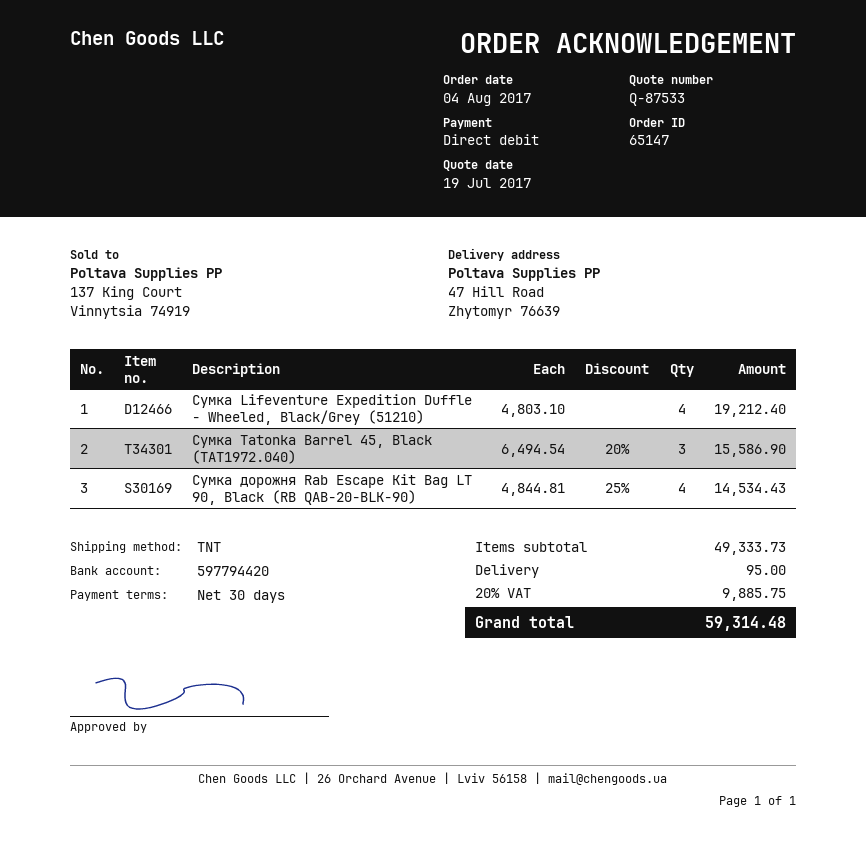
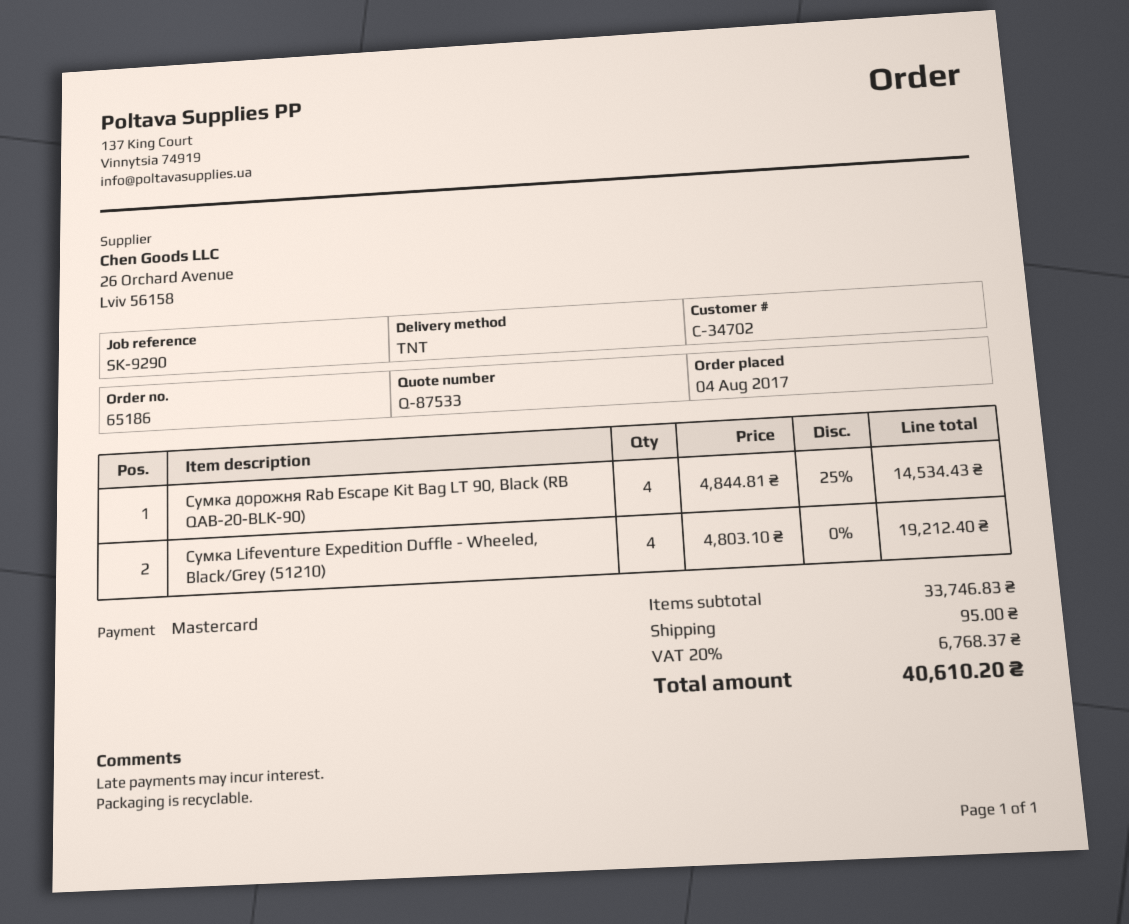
order number: 65147 -> 65186
payment method: direct debit -> Mastercard
Сумка Tatonka Barrel 45, Black (TAT1972.040): 3 x 6494.54 - 20% = 15586.90 -> none
subtotal: 49333.73 -> 33746.83
tax: 20% = 9885.75 -> 20% = 6768.37
total: 59314.48 -> 40610.20

